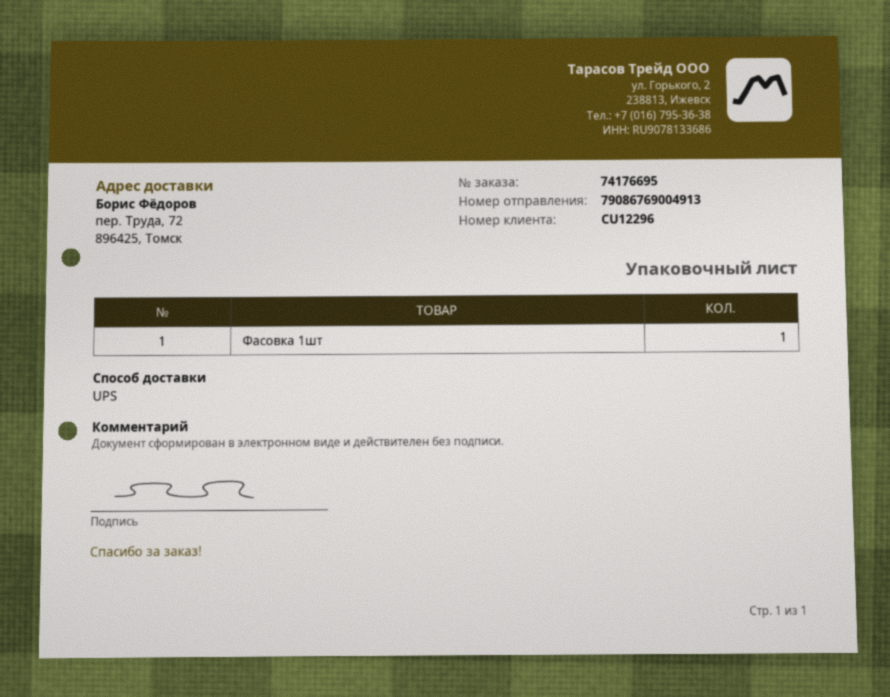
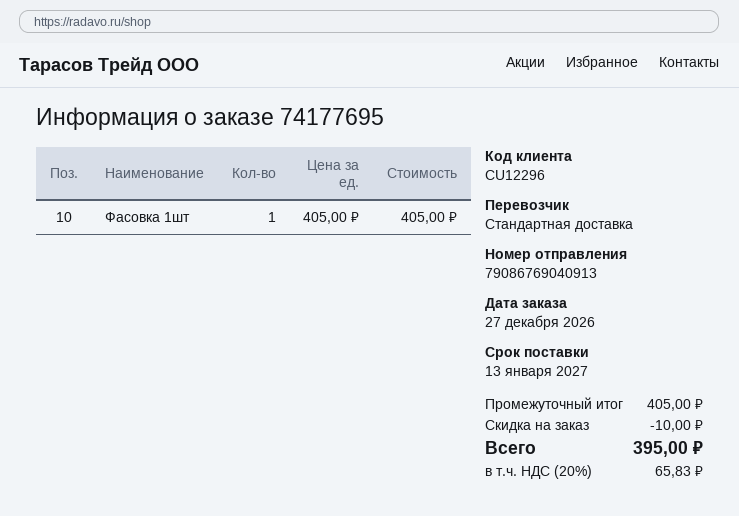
order number: 74176695 -> 74177695
shipping method: UPS -> standard
tracking number: 79086769004913 -> 79086769040913

